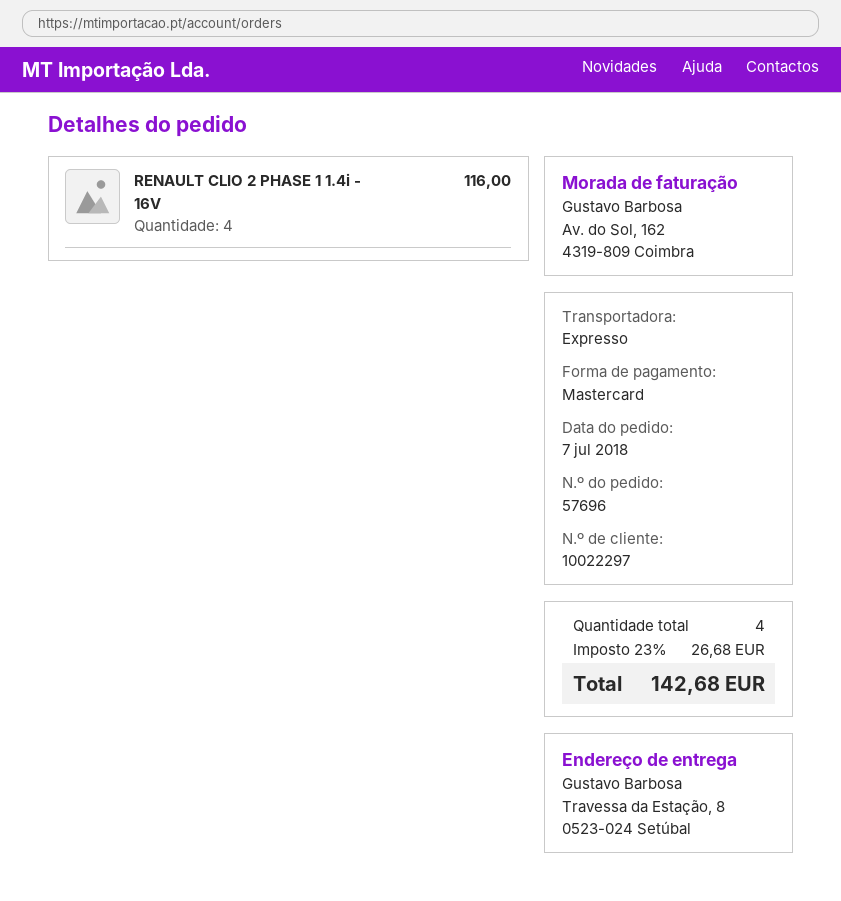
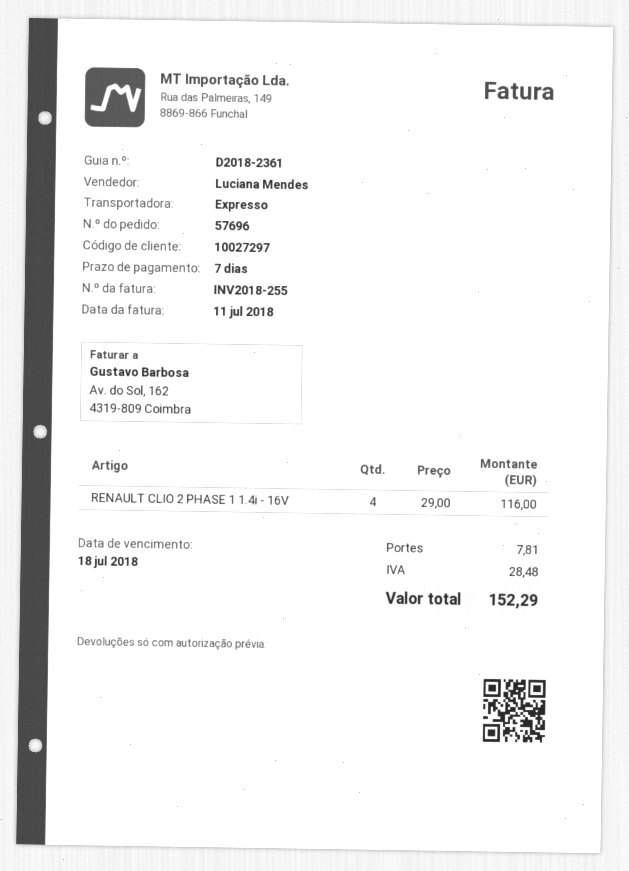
customer number: 10022297 -> 10027297
shipping: none -> 7.81
tax: 26.68 -> 28.48
total: 142.68 -> 152.29

